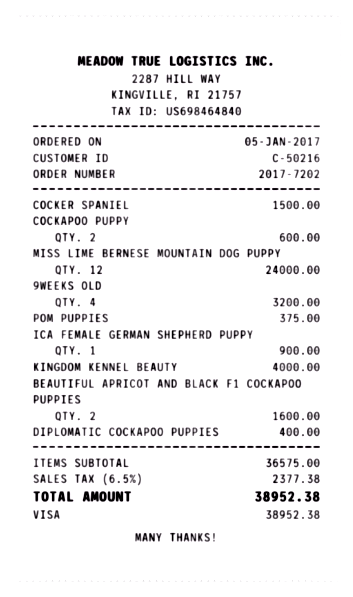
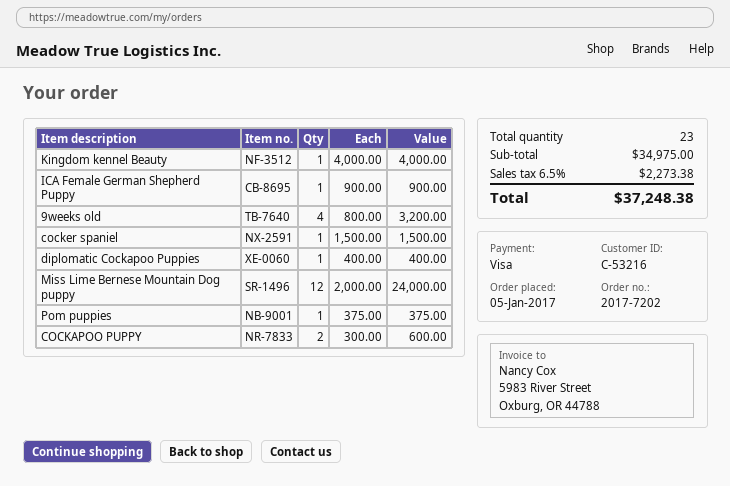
customer number: C-50216 -> C-53216
BEAUTIFUL APRICOT AND BLACK F1 COCKAPOO PUPPIES: 2 for 1600.00 -> none
subtotal: 36575.00 -> 34975.00
tax: 6.5% = 2377.38 -> 6.5% = 2273.38
total: 38952.38 -> 37248.38

